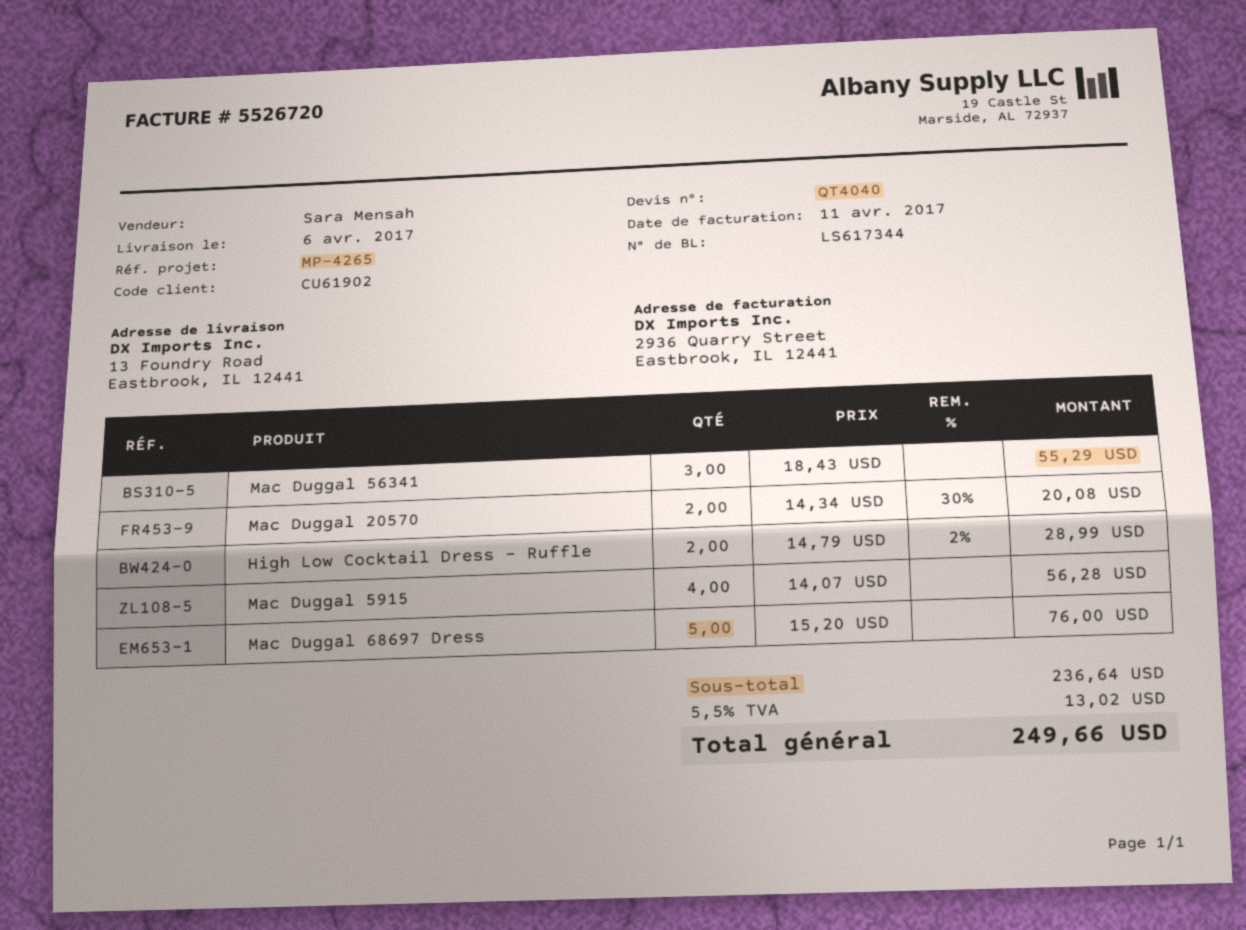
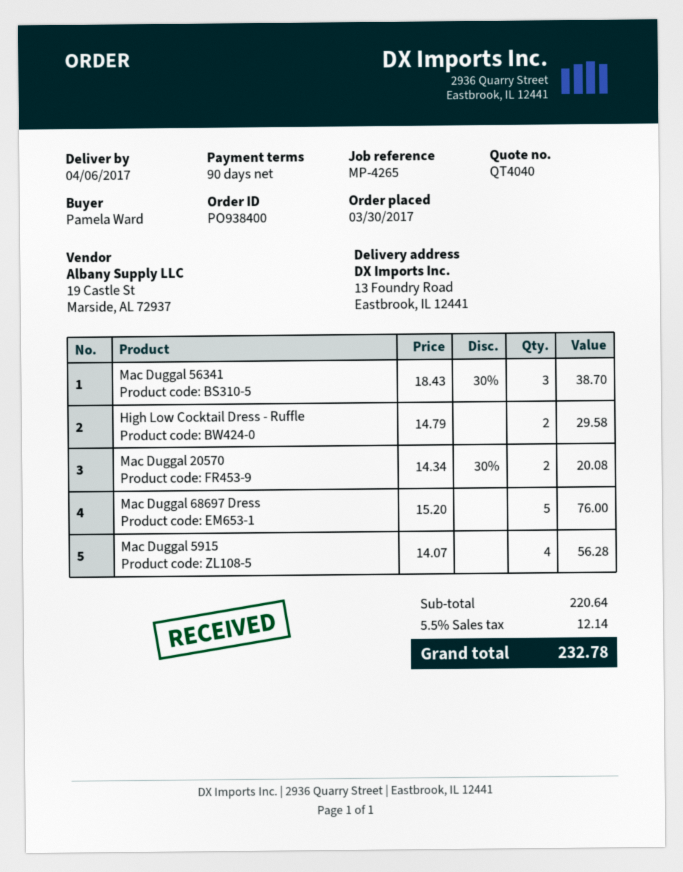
Mac Duggal 56341: 3 x 18.43 = 55.29 -> 3 x 18.43 - 30% = 38.70
High Low Cocktail Dress - Ruffle: 2 x 14.79 - 2% = 28.99 -> 2 x 14.79 = 29.58
subtotal: 236.64 -> 220.64
tax: 5.5% = 13.02 -> 5.5% = 12.14
total: 249.66 -> 232.78

